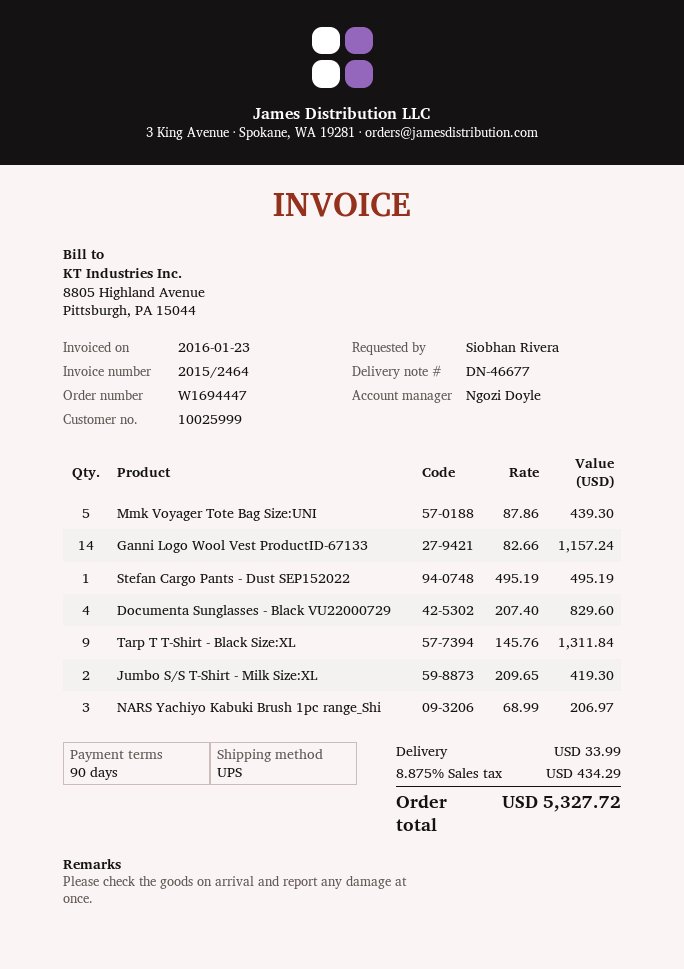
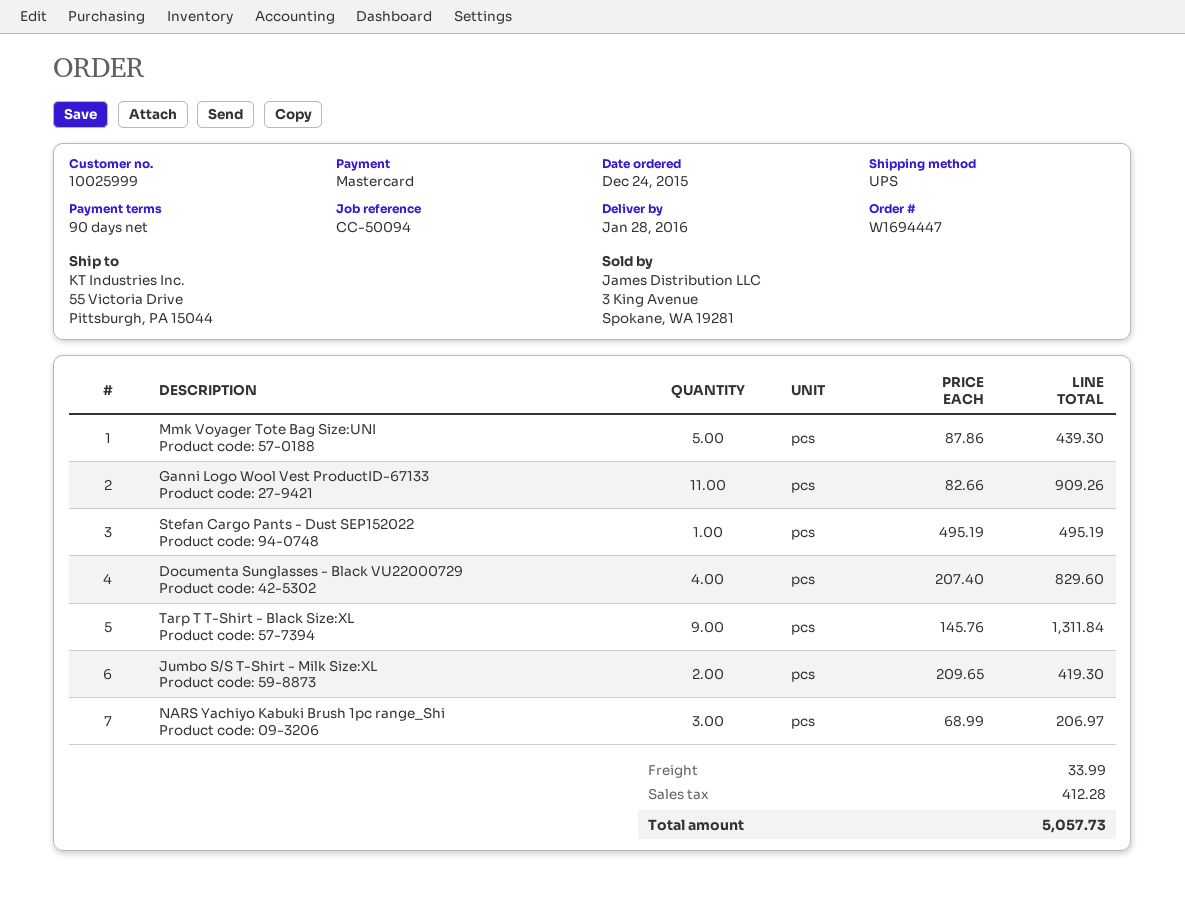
Ganni Logo Wool Vest ProductID-67133: 14 x 82.66 = 1157.24 -> 11 x 82.66 = 909.26
tax: 434.29 -> 412.28
total: 5327.72 -> 5057.73

